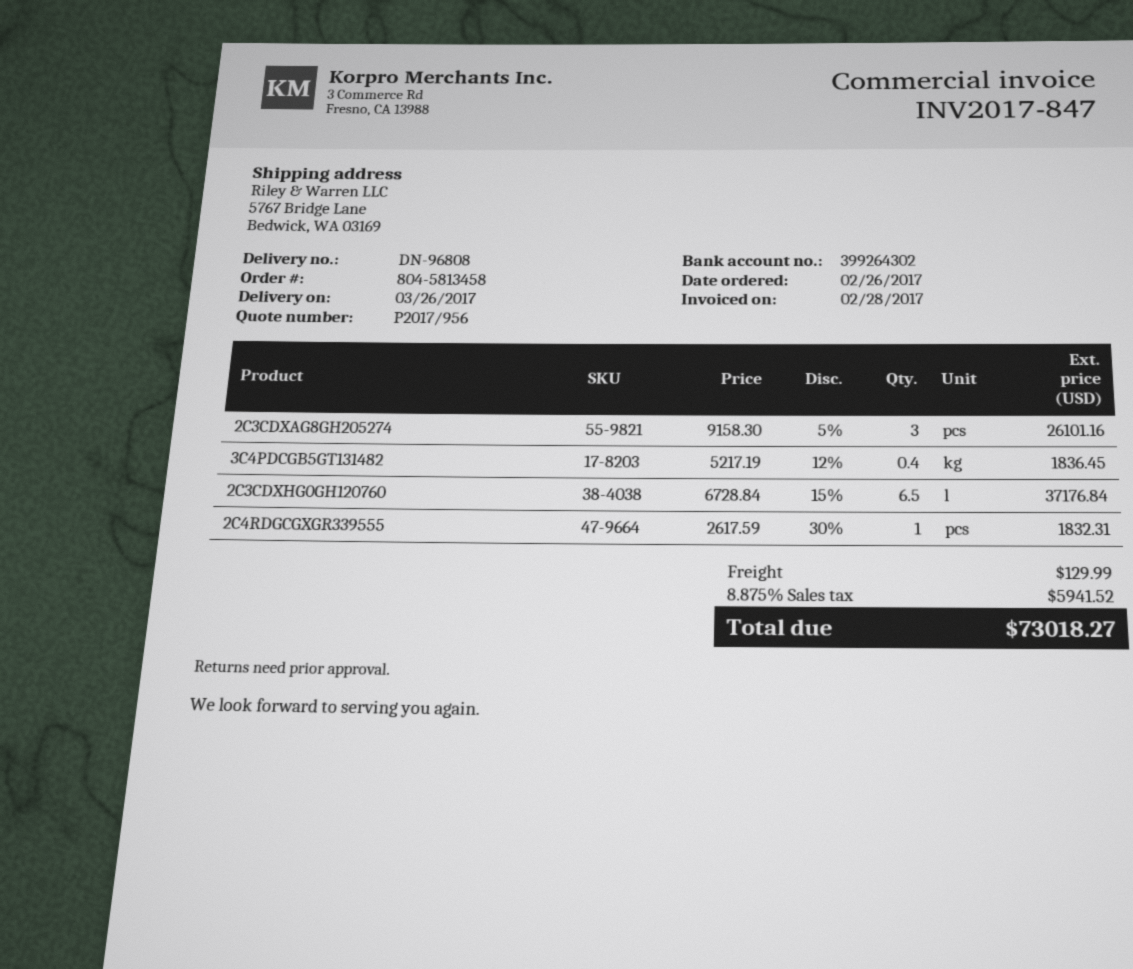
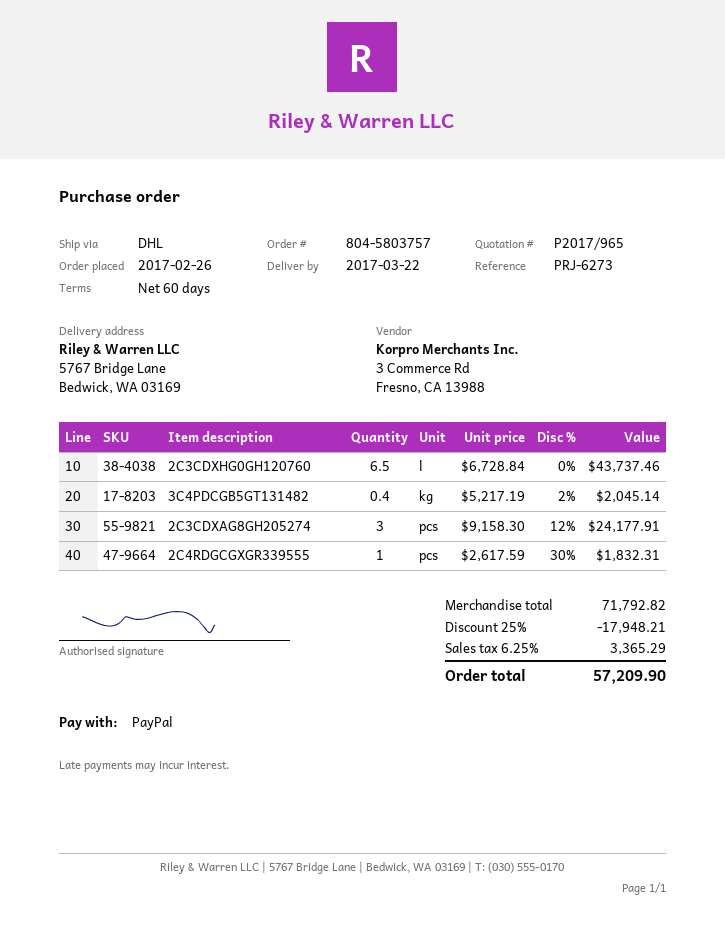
quote number: P2017/956 -> P2017/965
order number: 804-5813458 -> 804-5803757
delivery date: 2017-03-26 -> 2017-03-22
2C3CDXAG8GH205274: 3 x 9158.30 - 5% = 26101.16 -> 3 x 9158.30 - 12% = 24177.91
3C4PDCGB5GT131482: 0.4 x 5217.19 - 12% = 1836.45 -> 0.4 x 5217.19 - 2% = 2045.14
2C3CDXHG0GH120760: 6.5 x 6728.84 - 15% = 37176.84 -> 6.5 x 6728.84 = 43737.46
discount: none -> 25% = 17948.21
shipping: 129.99 -> none
tax: 8.875% = 5941.52 -> 6.25% = 3365.29
total: 73018.27 -> 57209.90

